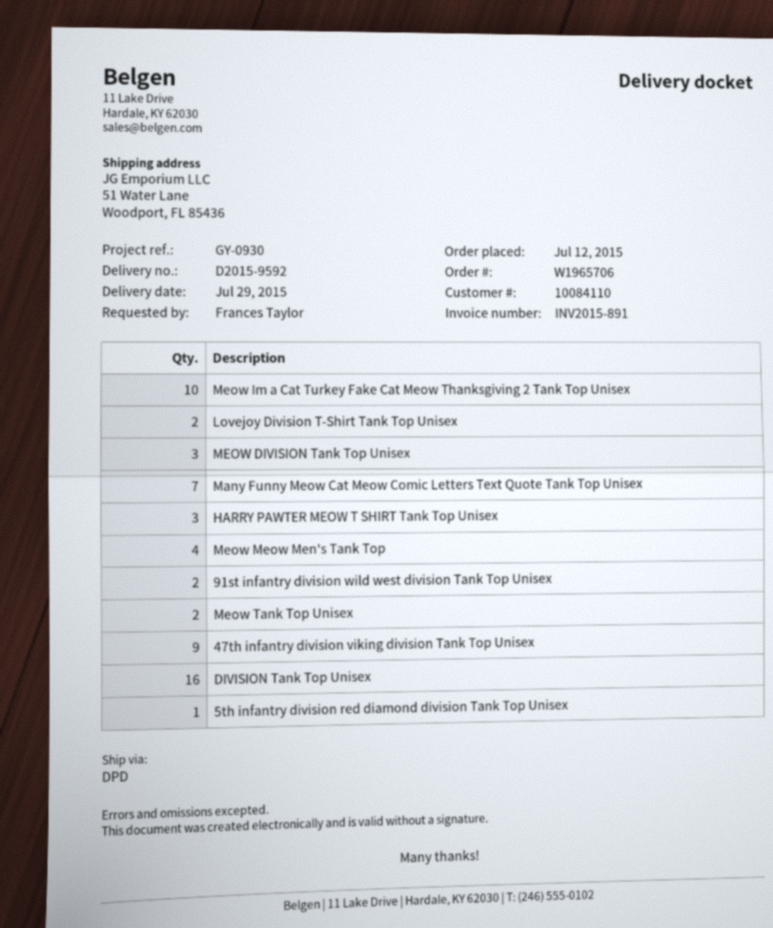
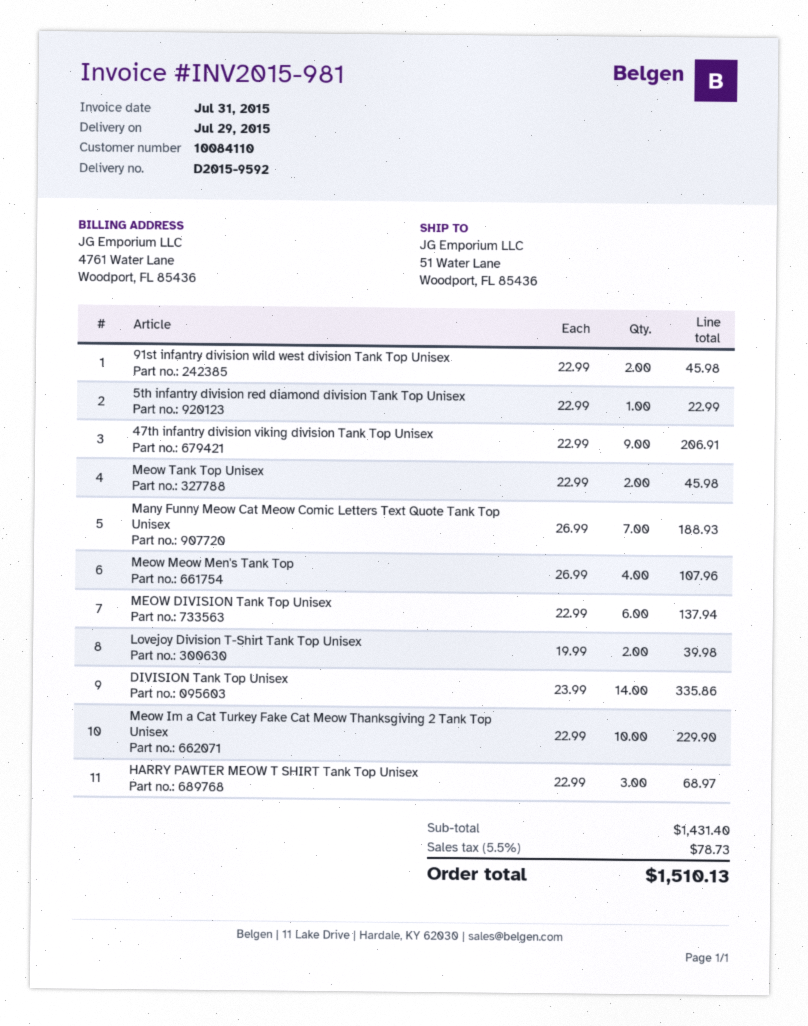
invoice number: INV2015-891 -> INV2015-981
MEOW DIVISION Tank Top Unisex: 3 -> 6
DIVISION Tank Top Unisex: 16 -> 14

